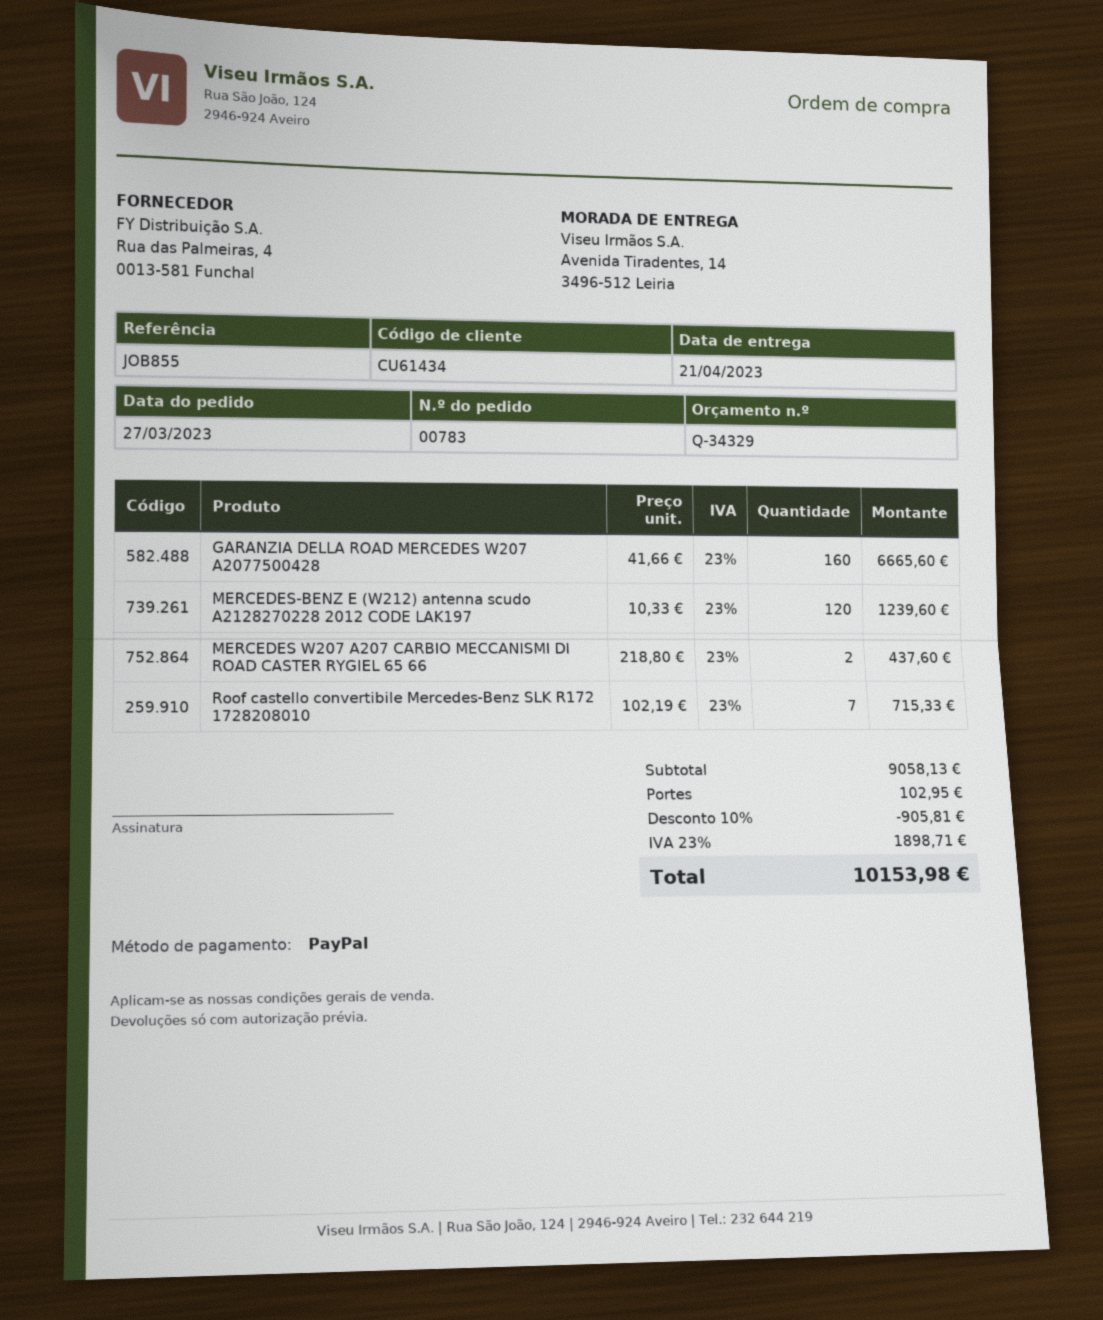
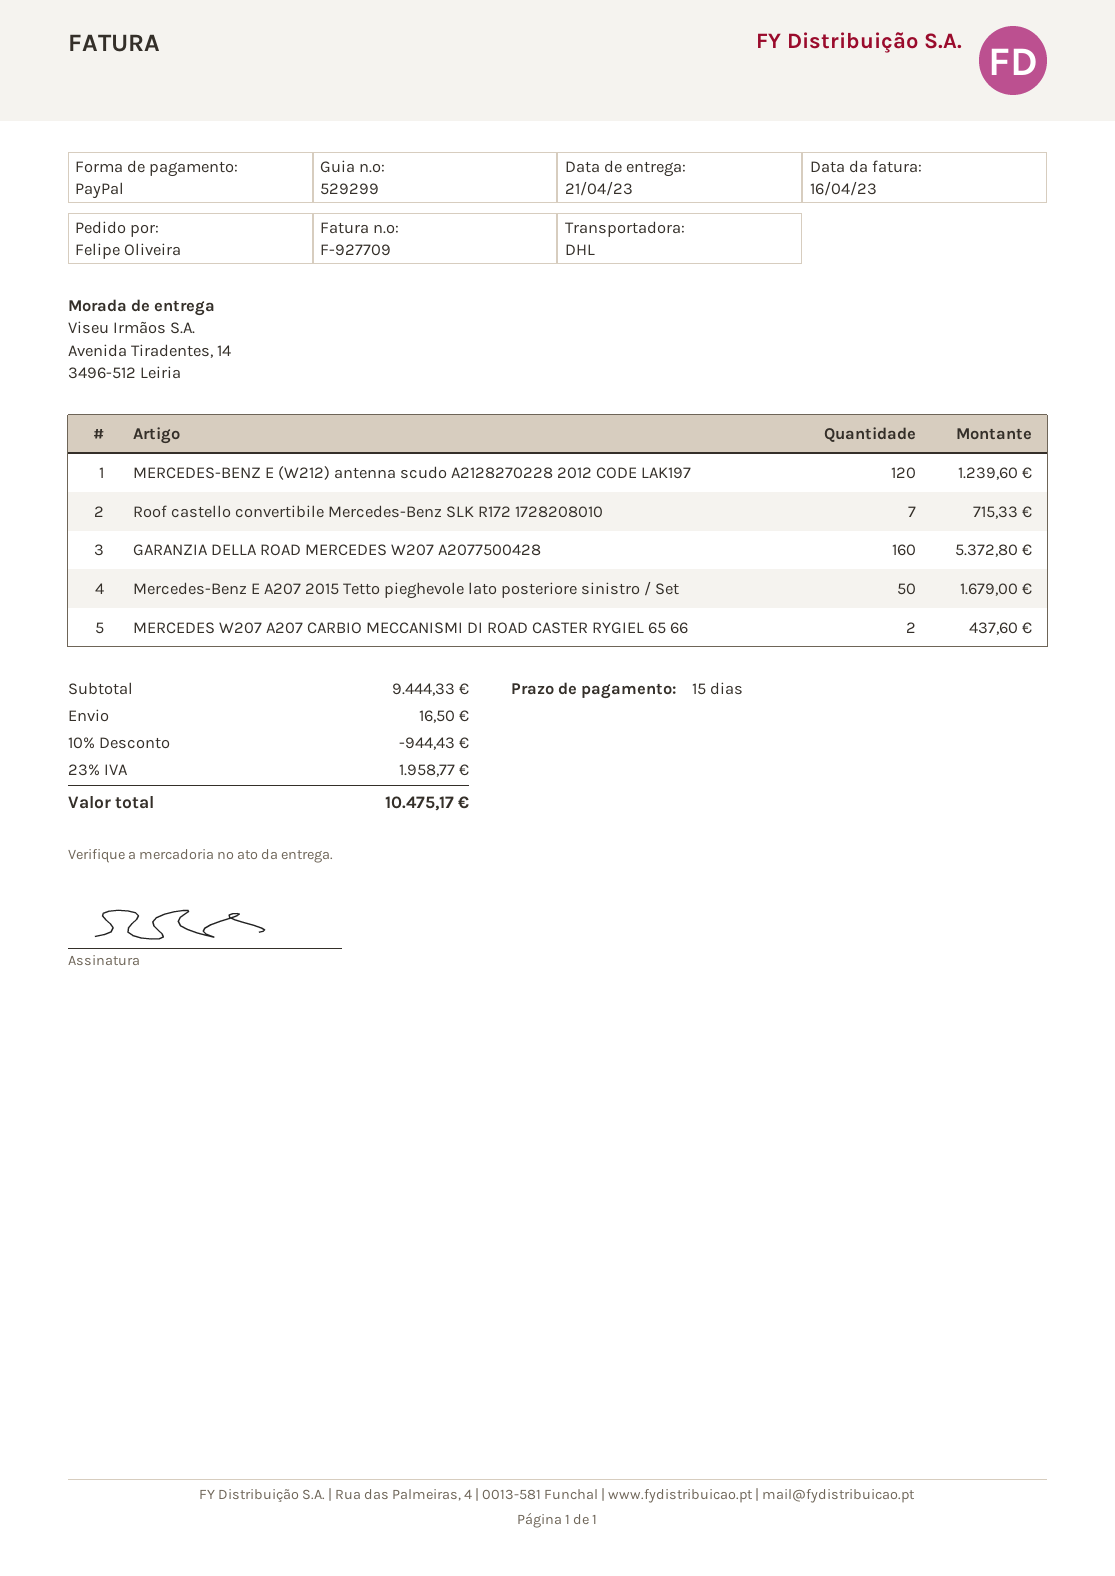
GARANZIA DELLA ROAD MERCEDES W207 A2077500428: 160 for 6665.60 -> 160 for 5372.80
Mercedes-Benz E A207 2015 Tetto pieghevole lato posteriore sinistro / Set: none -> 50 for 1679.00
subtotal: 9058.13 -> 9444.33
discount: 10% = 905.81 -> 10% = 944.43
shipping: 102.95 -> 16.50
tax: 23% = 1898.71 -> 23% = 1958.77
total: 10153.98 -> 10475.17

